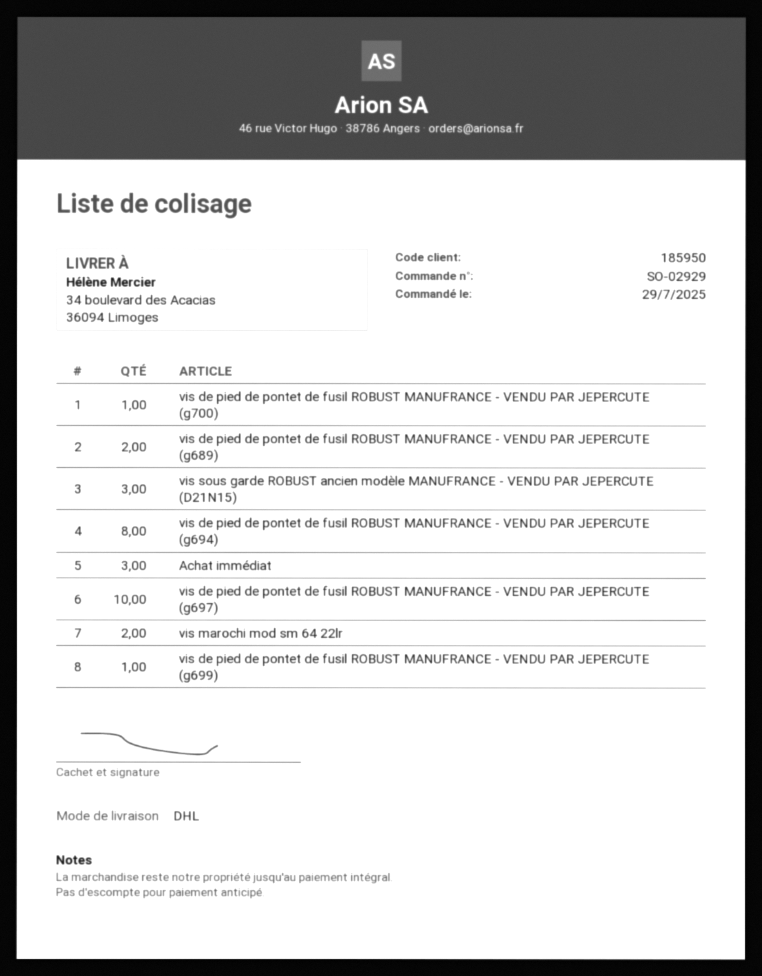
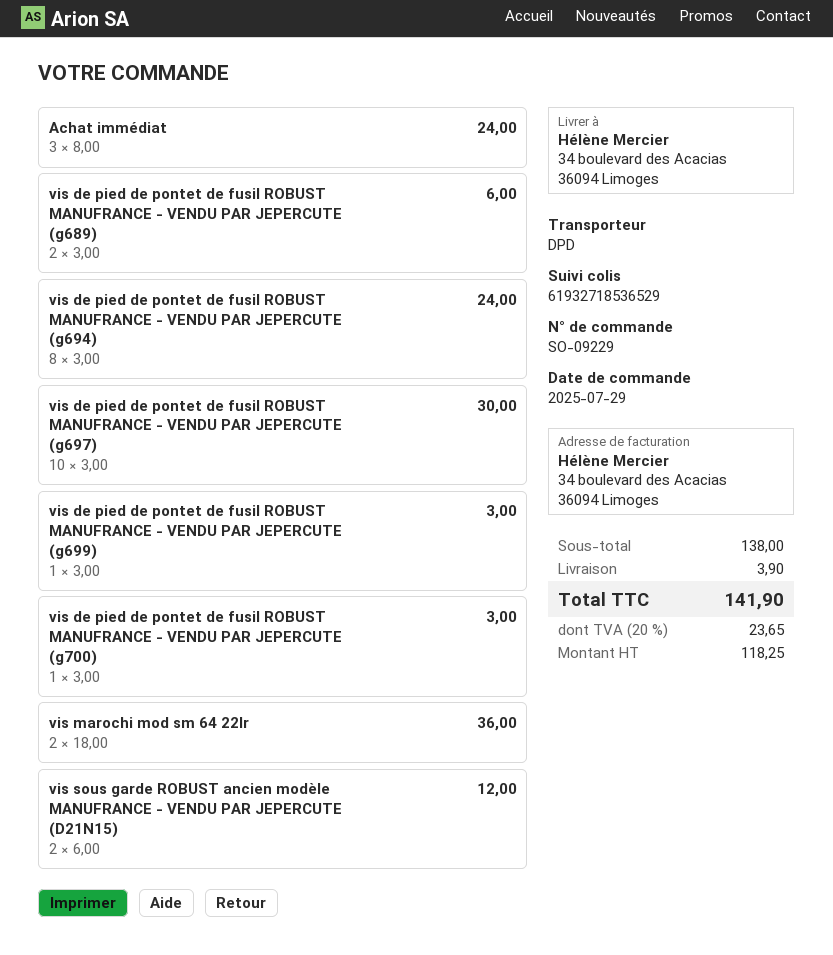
order number: SO-02929 -> SO-09229
shipping method: DHL -> DPD
vis sous garde ROBUST ancien modèle MANUFRANCE - VENDU PAR JEPERCUTE (D21N15): 3 -> 2

